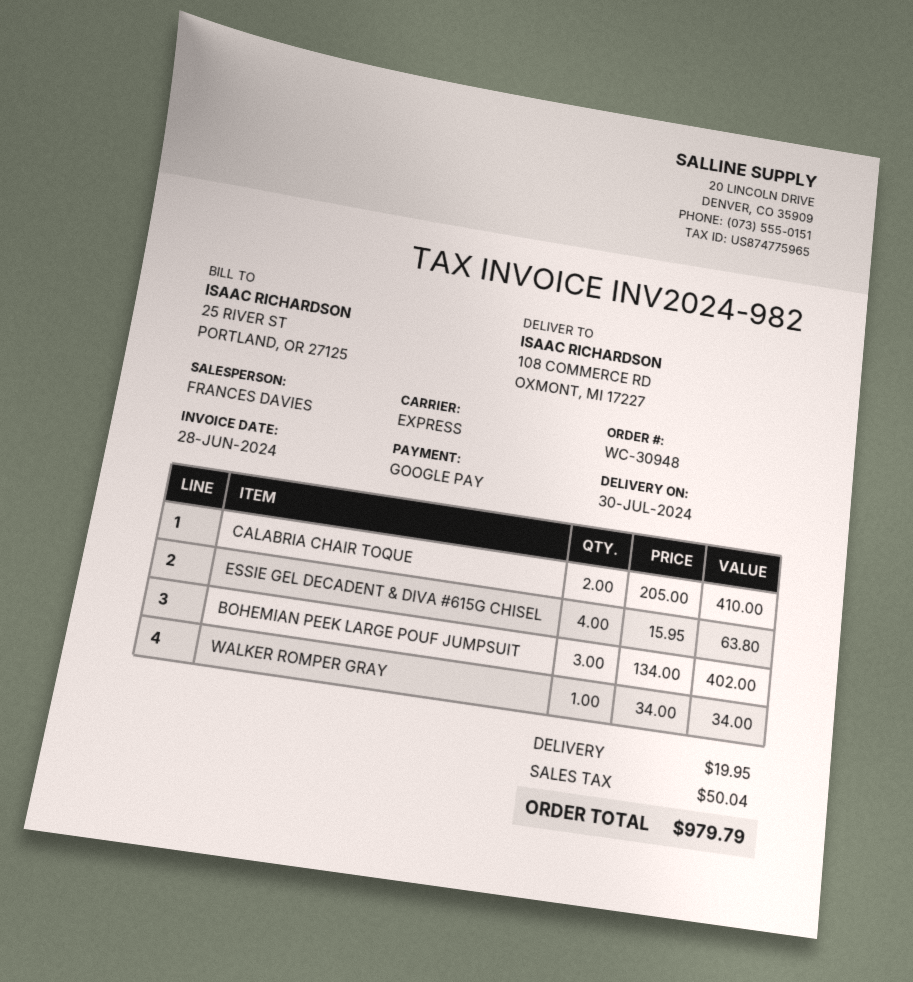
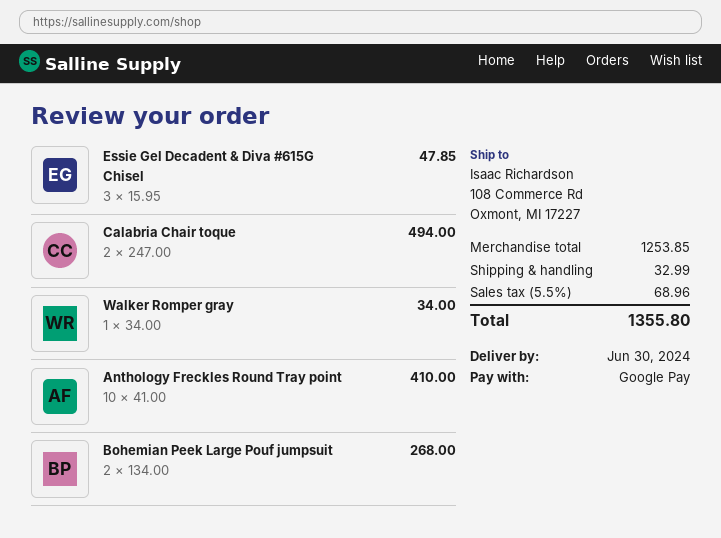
delivery date: 2024-07-30 -> 2024-06-30
CALABRIA CHAIR TOQUE: 2 x 205.00 = 410.00 -> 2 x 247.00 = 494.00
ESSIE GEL DECADENT & DIVA #615G CHISEL: 4 x 15.95 = 63.80 -> 3 x 15.95 = 47.85
BOHEMIAN PEEK LARGE POUF JUMPSUIT: 3 x 134.00 = 402.00 -> 2 x 134.00 = 268.00
Anthology Freckles Round Tray point: none -> 10 x 41.00 = 410.00
shipping: 19.95 -> 32.99
tax: 50.04 -> 68.96
total: 979.79 -> 1355.80

